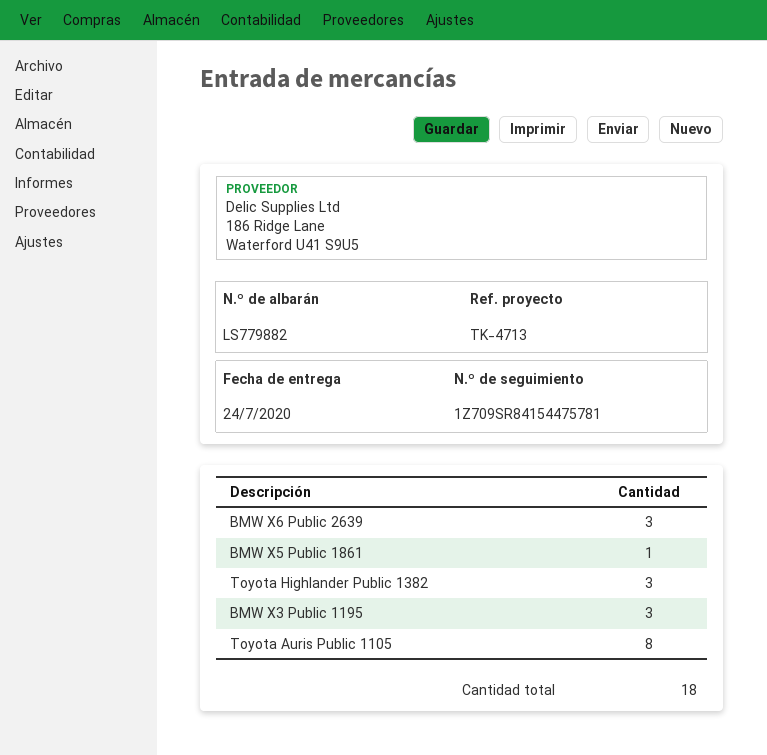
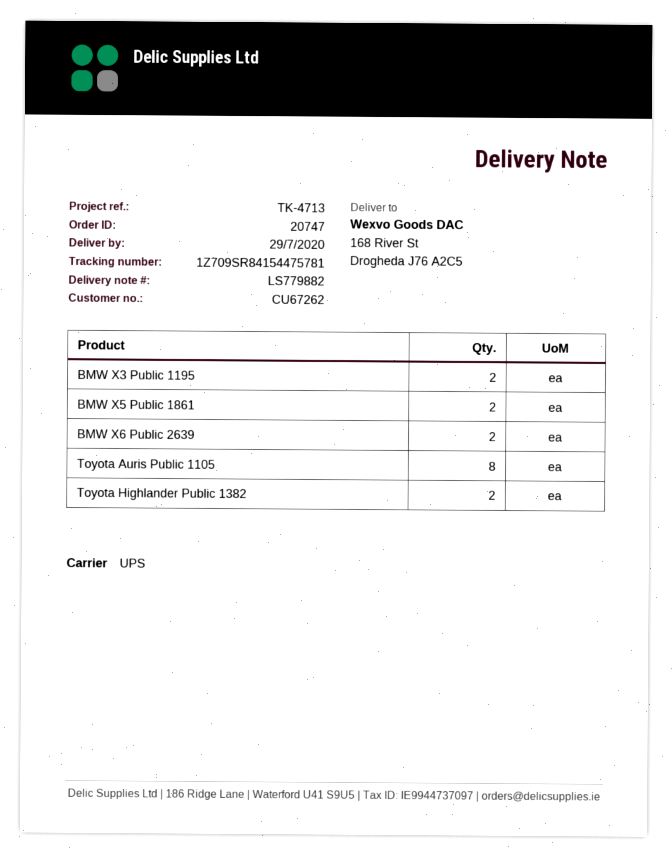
delivery date: 2020-07-24 -> 2020-07-29
BMW X6 Public 2639: 3 -> 2
BMW X5 Public 1861: 1 -> 2
Toyota Highlander Public 1382: 3 -> 2
BMW X3 Public 1195: 3 -> 2

